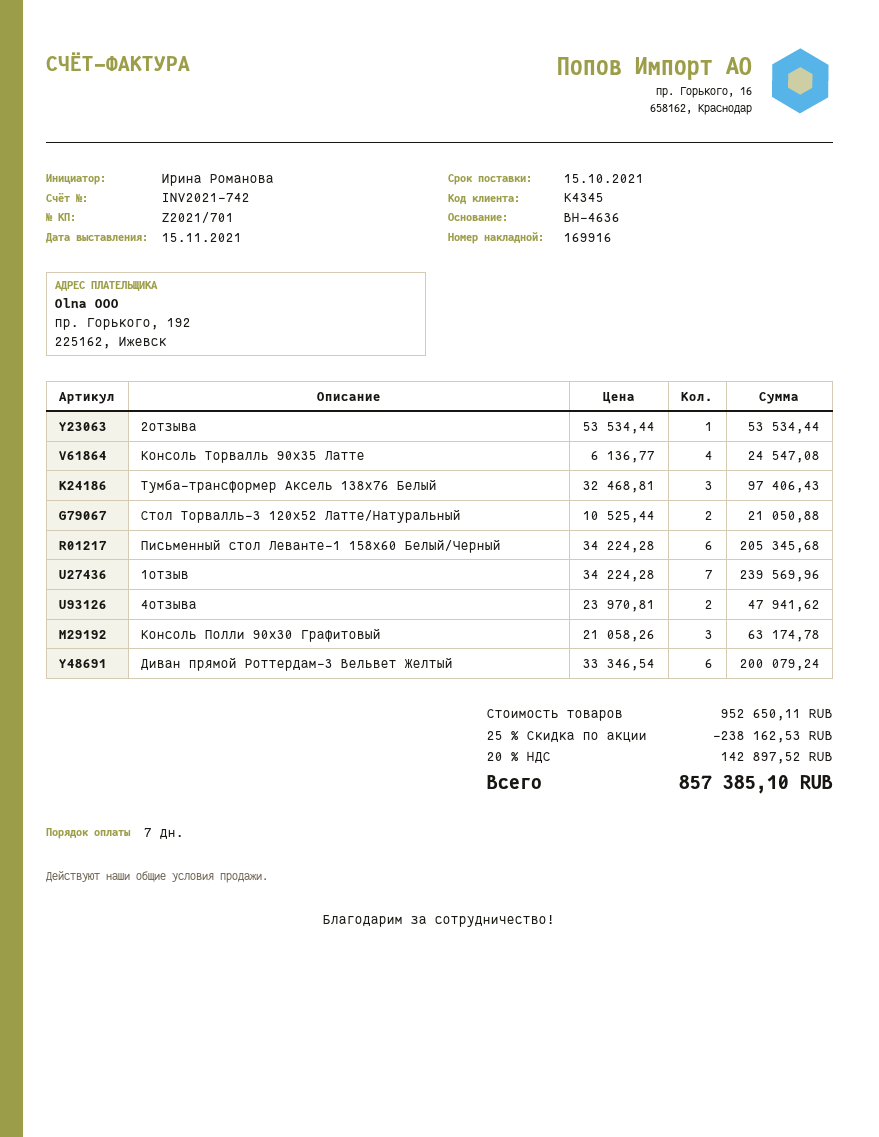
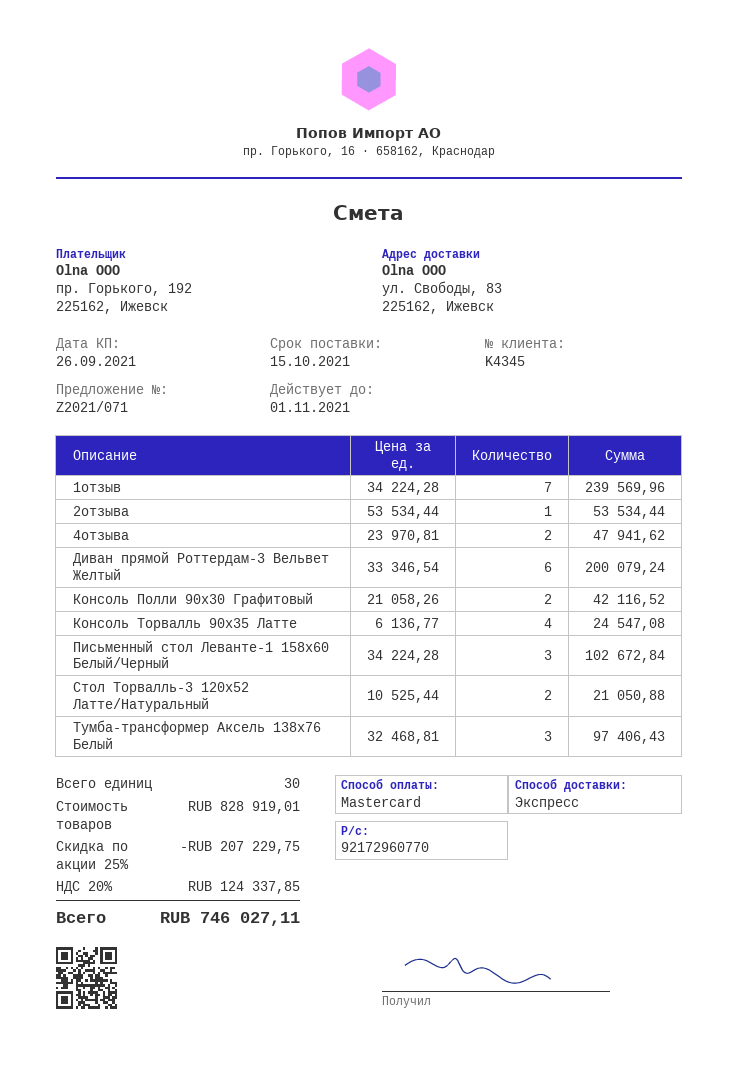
quote number: Z2021/701 -> Z2021/071
Письменный стол Леванте-1 158x60 Белый/Черный: 6 x 34224.28 = 205345.68 -> 3 x 34224.28 = 102672.84
Консоль Полли 90x30 Графитовый: 3 x 21058.26 = 63174.78 -> 2 x 21058.26 = 42116.52
subtotal: 952650.11 -> 828919.01
discount: 25% = 238162.53 -> 25% = 207229.75
tax: 20% = 142897.52 -> 20% = 124337.85
total: 857385.10 -> 746027.11

